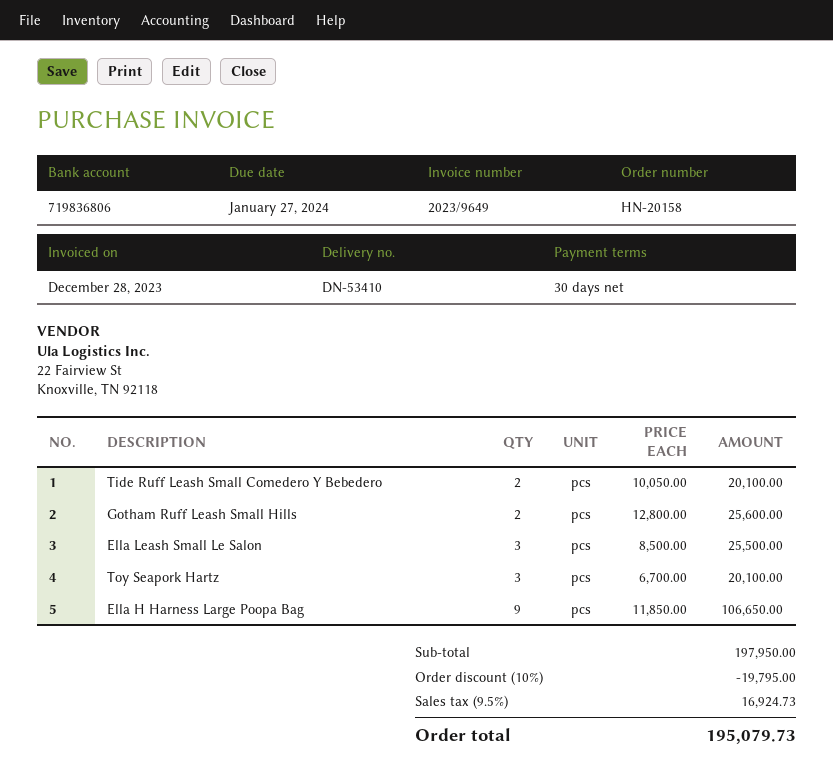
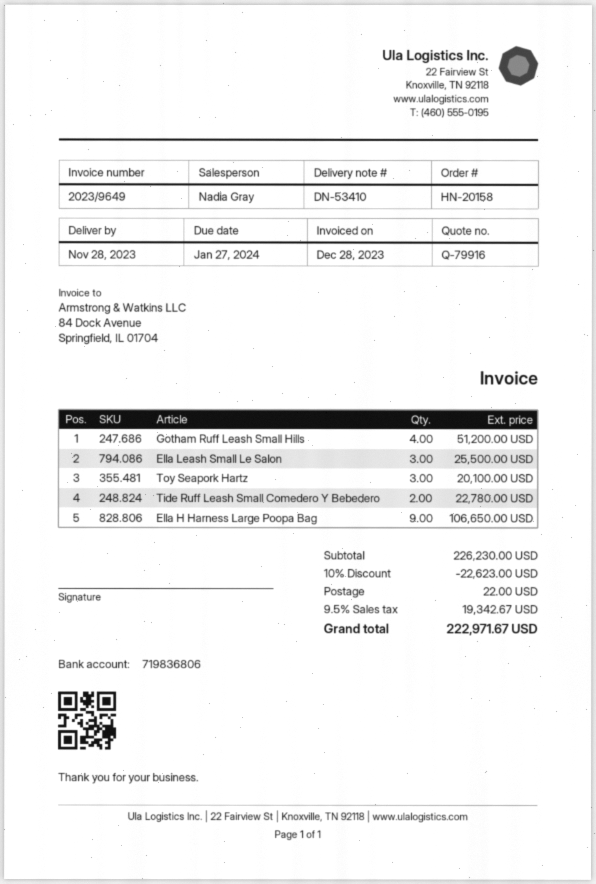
Tide Ruff Leash Small Comedero Y Bebedero: 2 for 20100.00 -> 2 for 22780.00
Gotham Ruff Leash Small Hills: 2 for 25600.00 -> 4 for 51200.00
subtotal: 197950.00 -> 226230.00
discount: 10% = 19795.00 -> 10% = 22623.00
shipping: none -> 22.00
tax: 9.5% = 16924.73 -> 9.5% = 19342.67
total: 195079.73 -> 222971.67

